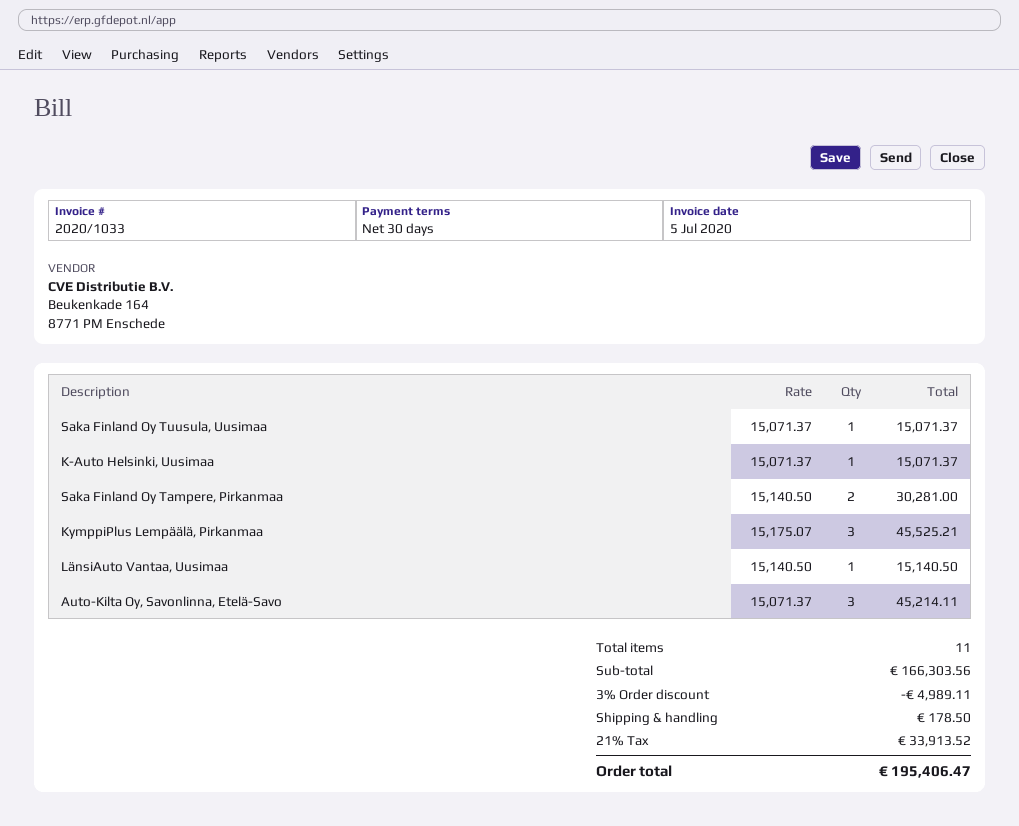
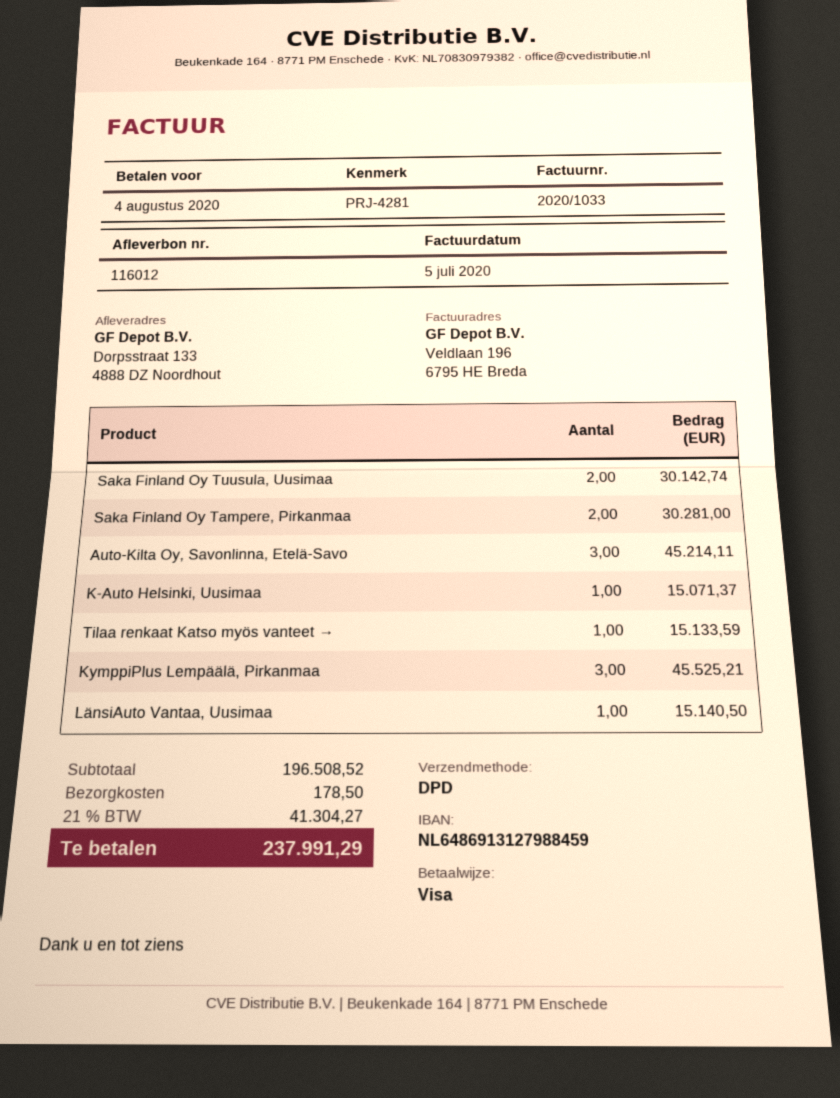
Saka Finland Oy Tuusula, Uusimaa: 1 for 15071.37 -> 2 for 30142.74
Tilaa renkaat Katso myös vanteet →: none -> 1 for 15133.59
subtotal: 166303.56 -> 196508.52
discount: 3% = 4989.11 -> none
tax: 21% = 33913.52 -> 21% = 41304.27
total: 195406.47 -> 237991.29

